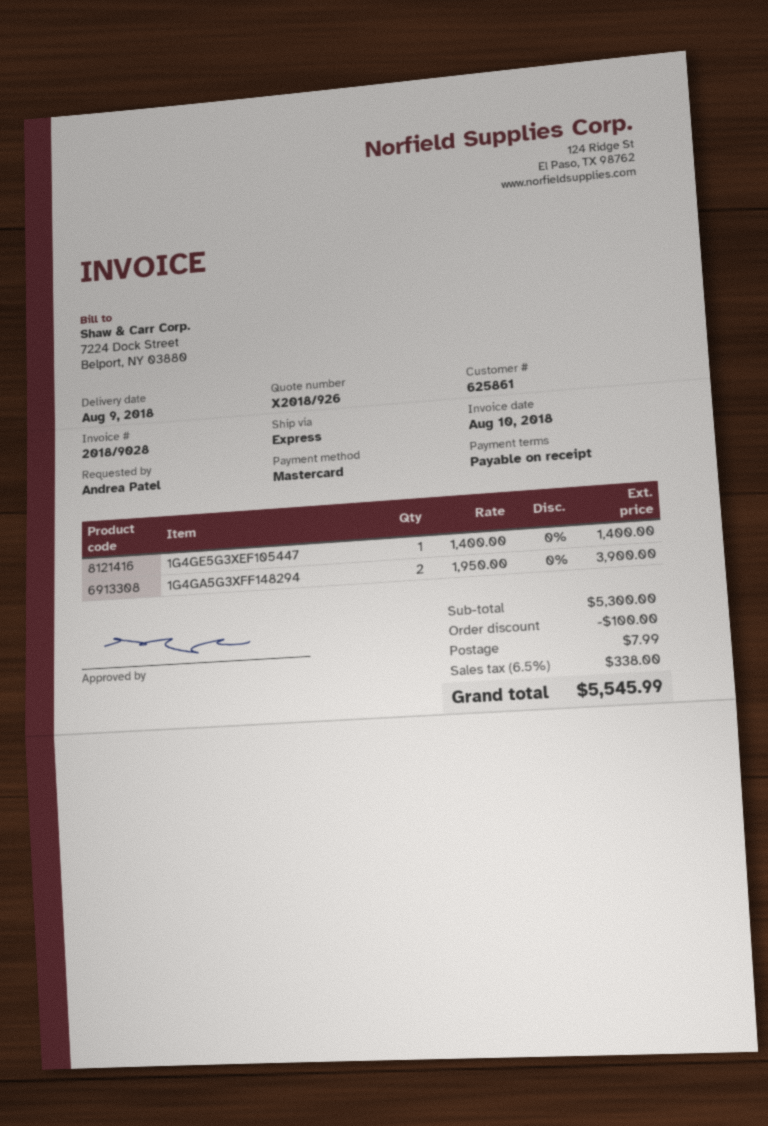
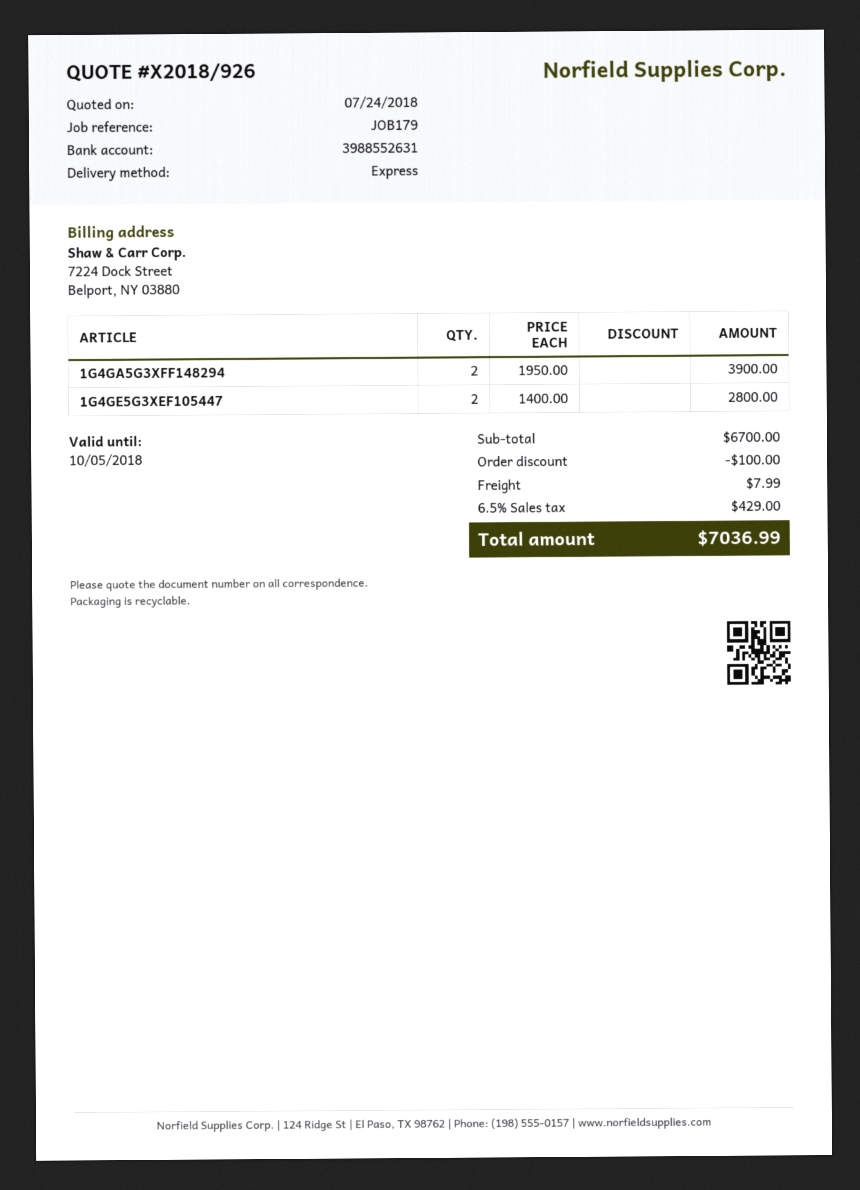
1G4GE5G3XEF105447: 1 x 1400.00 = 1400.00 -> 2 x 1400.00 = 2800.00
subtotal: 5300.00 -> 6700.00
tax: 6.5% = 338.00 -> 6.5% = 429.00
total: 5545.99 -> 7036.99

